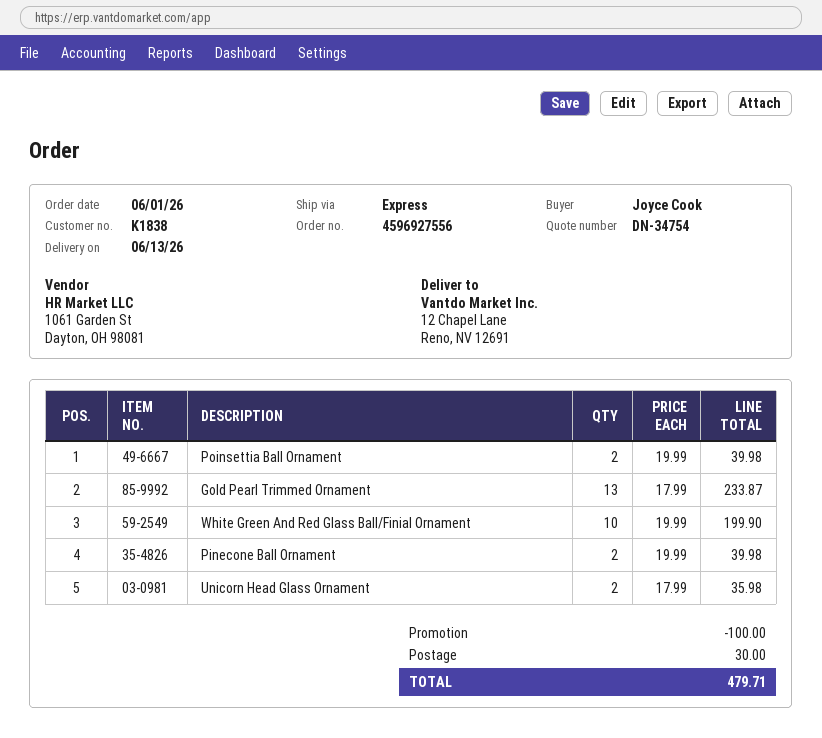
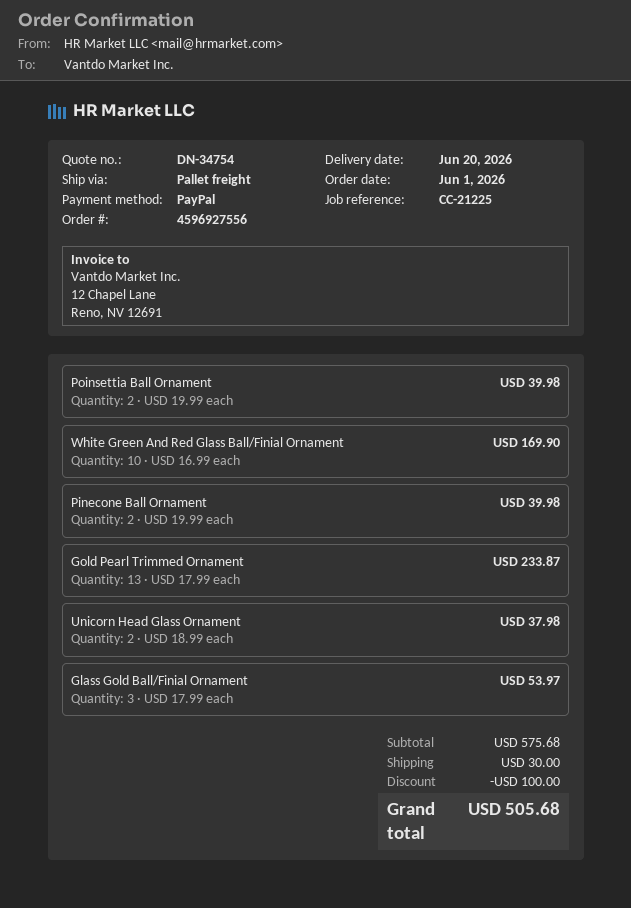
delivery date: 2026-06-13 -> 2026-06-20
shipping method: express -> pallet freight
White Green And Red Glass Ball/Finial Ornament: 10 x 19.99 = 199.90 -> 10 x 16.99 = 169.90
Unicorn Head Glass Ornament: 2 x 17.99 = 35.98 -> 2 x 18.99 = 37.98
Glass Gold Ball/Finial Ornament: none -> 3 x 17.99 = 53.97
total: 479.71 -> 505.68

